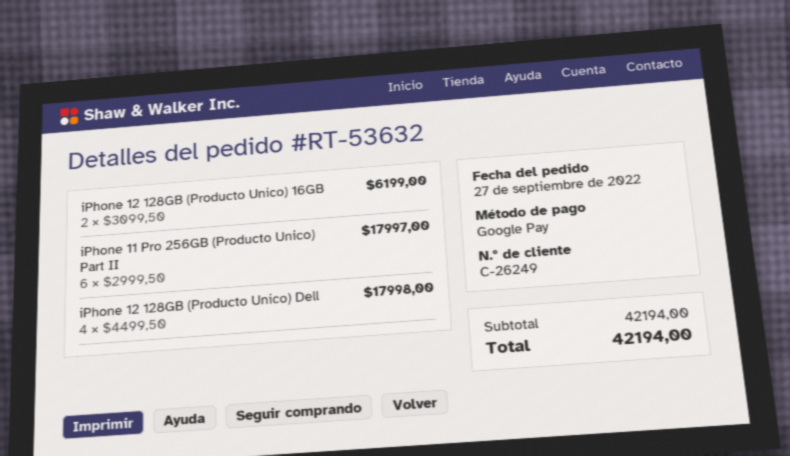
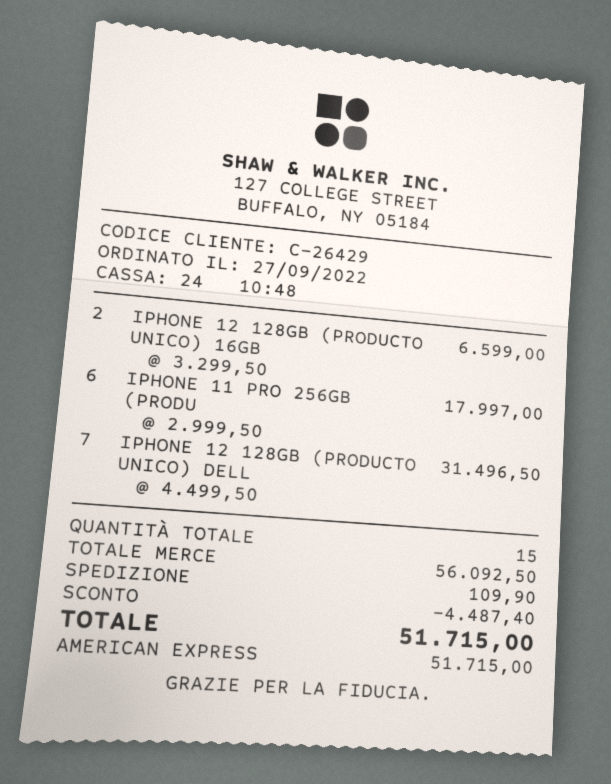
customer number: C-26249 -> C-26429
payment method: Google Pay -> American Express
iPhone 12 128GB (Producto Unico) 16GB: 2 x 3099.50 = 6199.00 -> 2 x 3299.50 = 6599.00
iPhone 12 128GB (Producto Unico) Dell: 4 x 4499.50 = 17998.00 -> 7 x 4499.50 = 31496.50
subtotal: 42194.00 -> 56092.50
discount: none -> 4487.40
shipping: none -> 109.90
total: 42194.00 -> 51715.00

